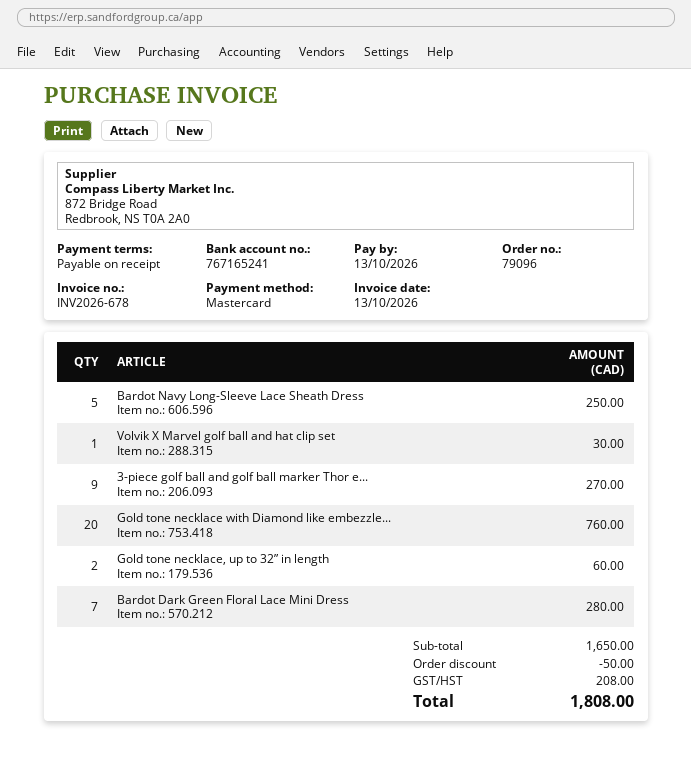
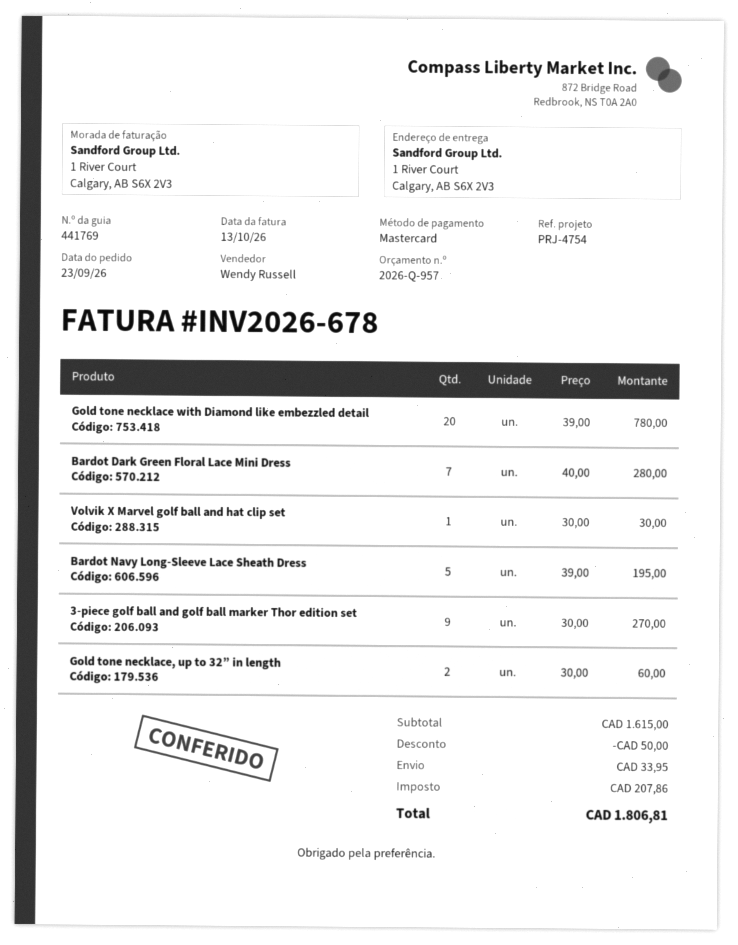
Bardot Navy Long-Sleeve Lace Sheath Dress: 5 for 250.00 -> 5 for 195.00
Gold tone necklace with Diamond like embezzle...: 20 for 760.00 -> 20 for 780.00
subtotal: 1650.00 -> 1615.00
shipping: none -> 33.95
tax: 208.00 -> 207.86
total: 1808.00 -> 1806.81

